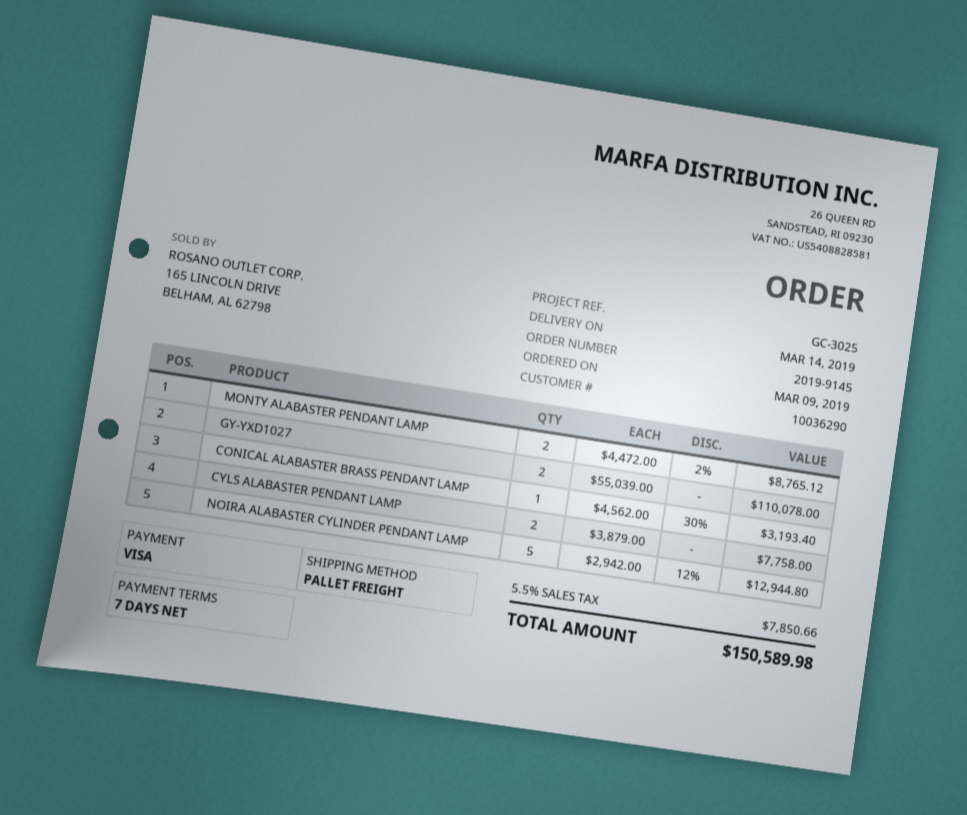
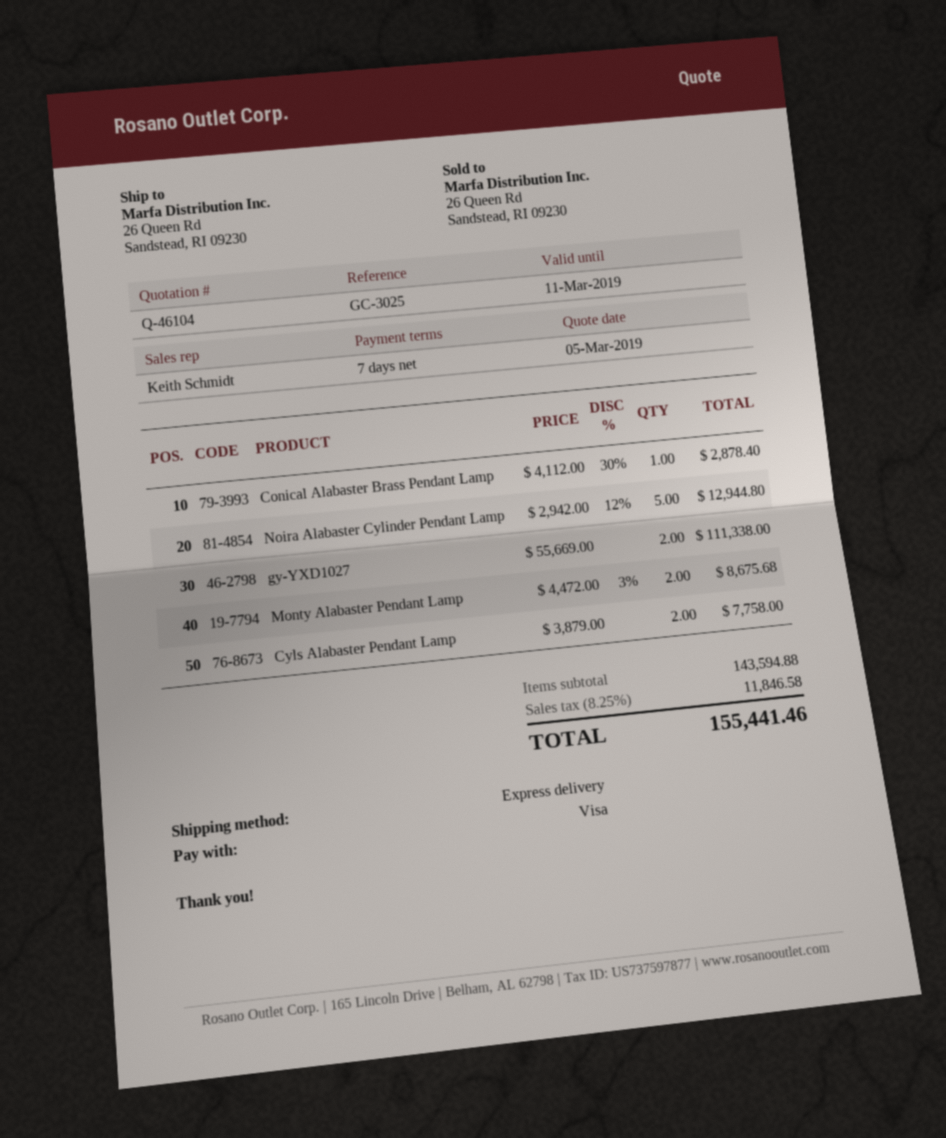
shipping method: pallet freight -> express
MONTY ALABASTER PENDANT LAMP: 2 x 4472.00 - 2% = 8765.12 -> 2 x 4472.00 - 3% = 8675.68
GY-YXD1027: 2 x 55039.00 = 110078.00 -> 2 x 55669.00 = 111338.00
CONICAL ALABASTER BRASS PENDANT LAMP: 1 x 4562.00 - 30% = 3193.40 -> 1 x 4112.00 - 30% = 2878.40
tax: 5.5% = 7850.66 -> 8.25% = 11846.58
total: 150589.98 -> 155441.46

